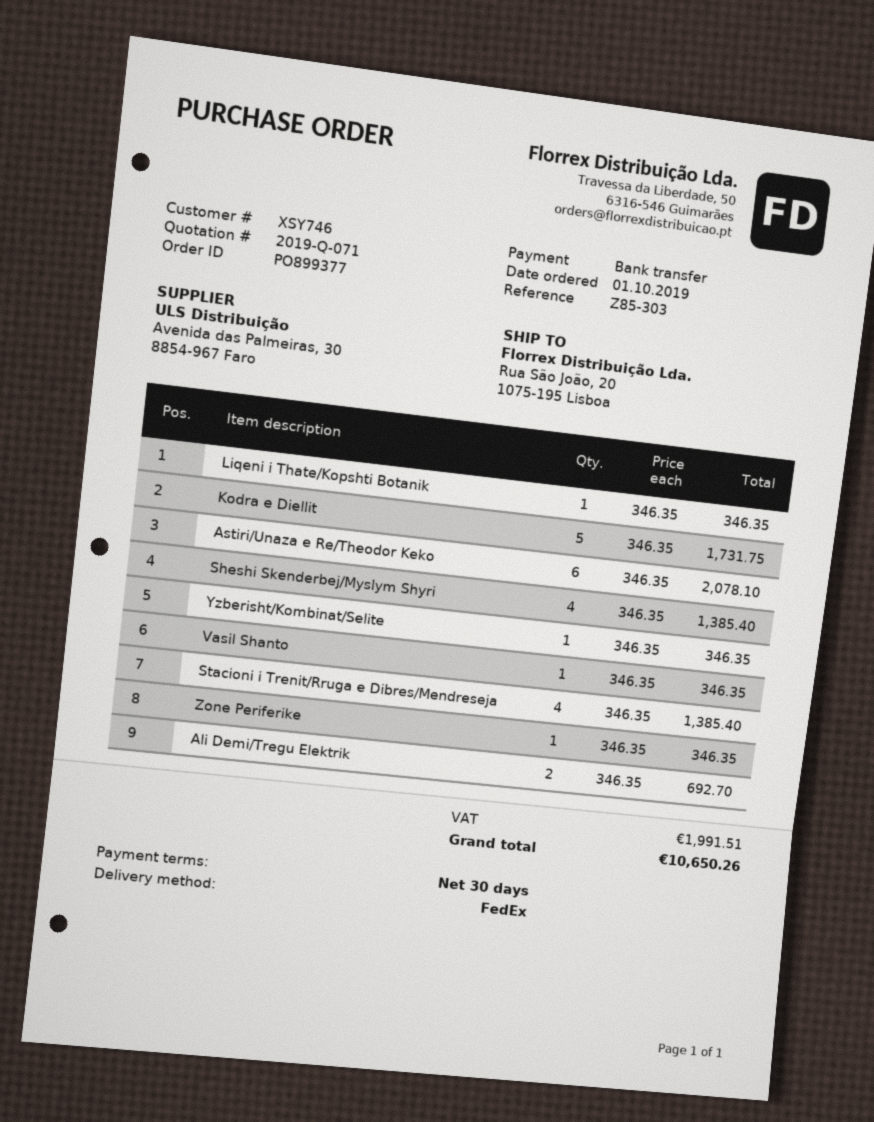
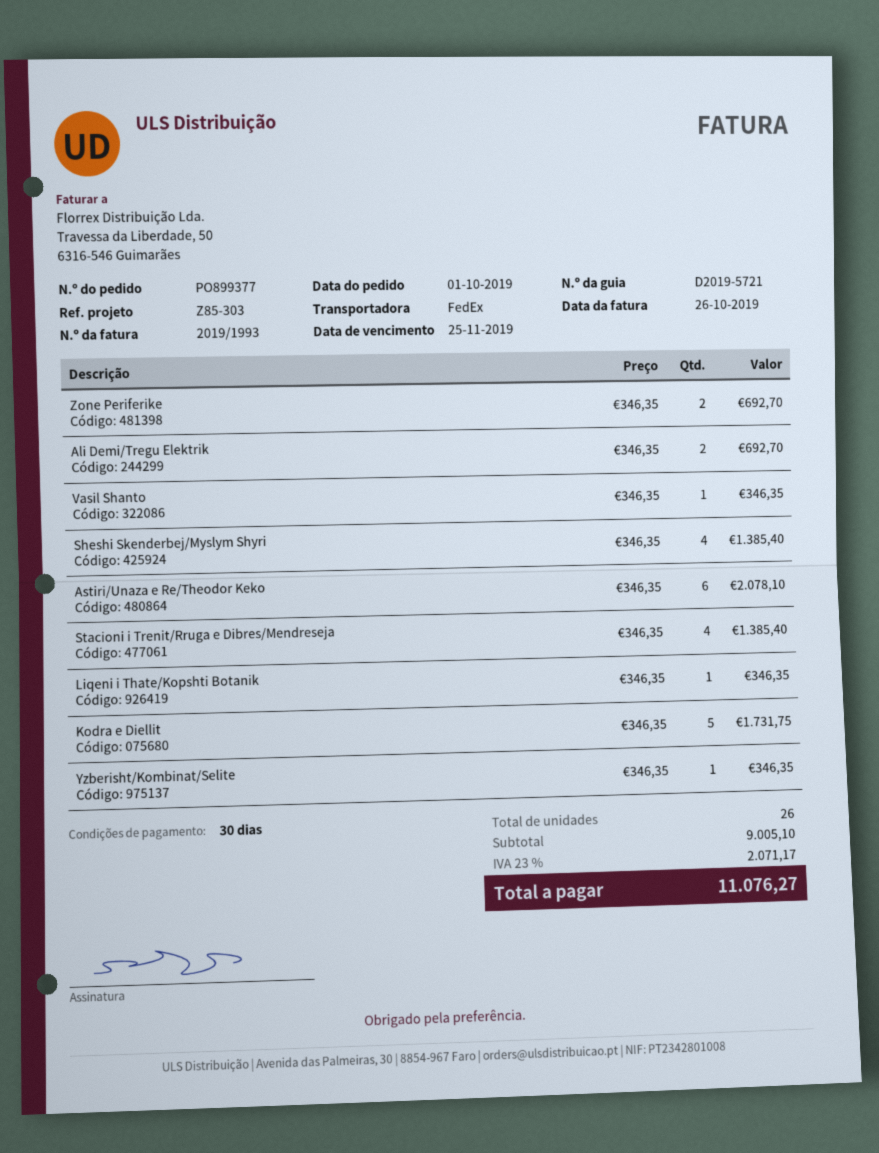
Zone Periferike: 1 x 346.35 = 346.35 -> 2 x 346.35 = 692.70
tax: 1991.51 -> 2071.17
total: 10650.26 -> 11076.27

